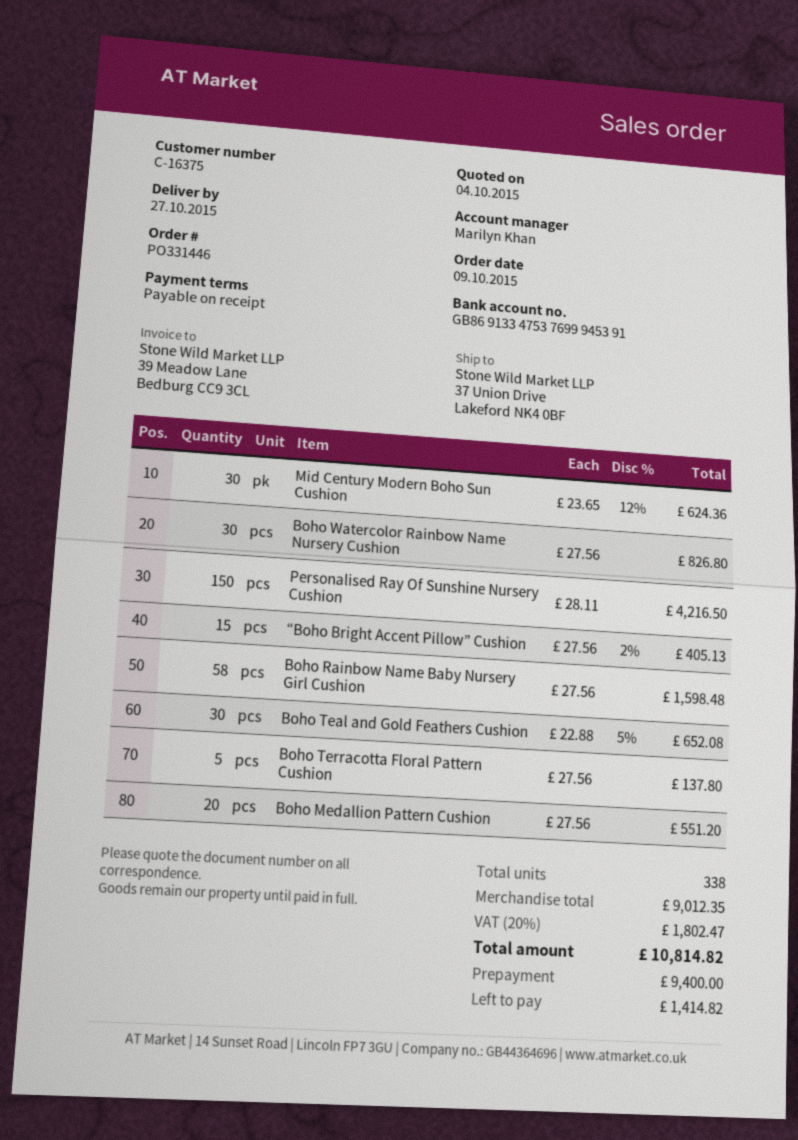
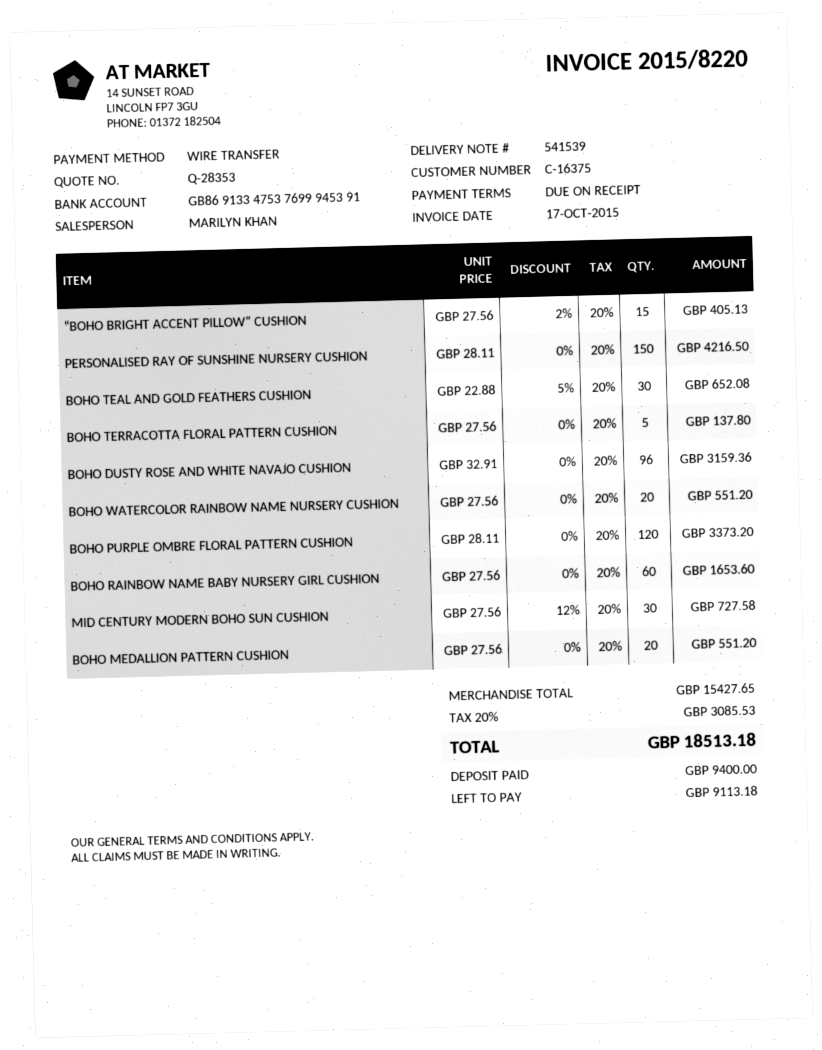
Mid Century Modern Boho Sun Cushion: 30 x 23.65 - 12% = 624.36 -> 30 x 27.56 - 12% = 727.58
Boho Watercolor Rainbow Name Nursery Cushion: 30 x 27.56 = 826.80 -> 20 x 27.56 = 551.20
Boho Rainbow Name Baby Nursery Girl Cushion: 58 x 27.56 = 1598.48 -> 60 x 27.56 = 1653.60
BOHO DUSTY ROSE AND WHITE NAVAJO CUSHION: none -> 96 x 32.91 = 3159.36
BOHO PURPLE OMBRE FLORAL PATTERN CUSHION: none -> 120 x 28.11 = 3373.20
subtotal: 9012.35 -> 15427.65
tax: 20% = 1802.47 -> 20% = 3085.53
total: 10814.82 -> 18513.18
balance: 1414.82 -> 9113.18

